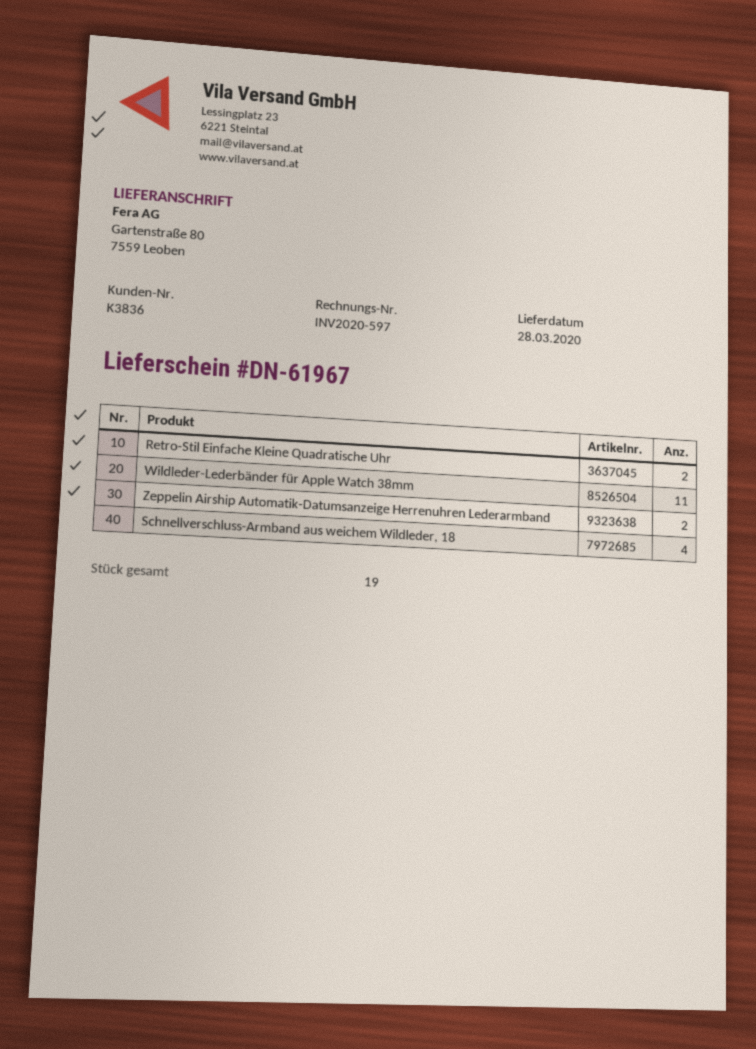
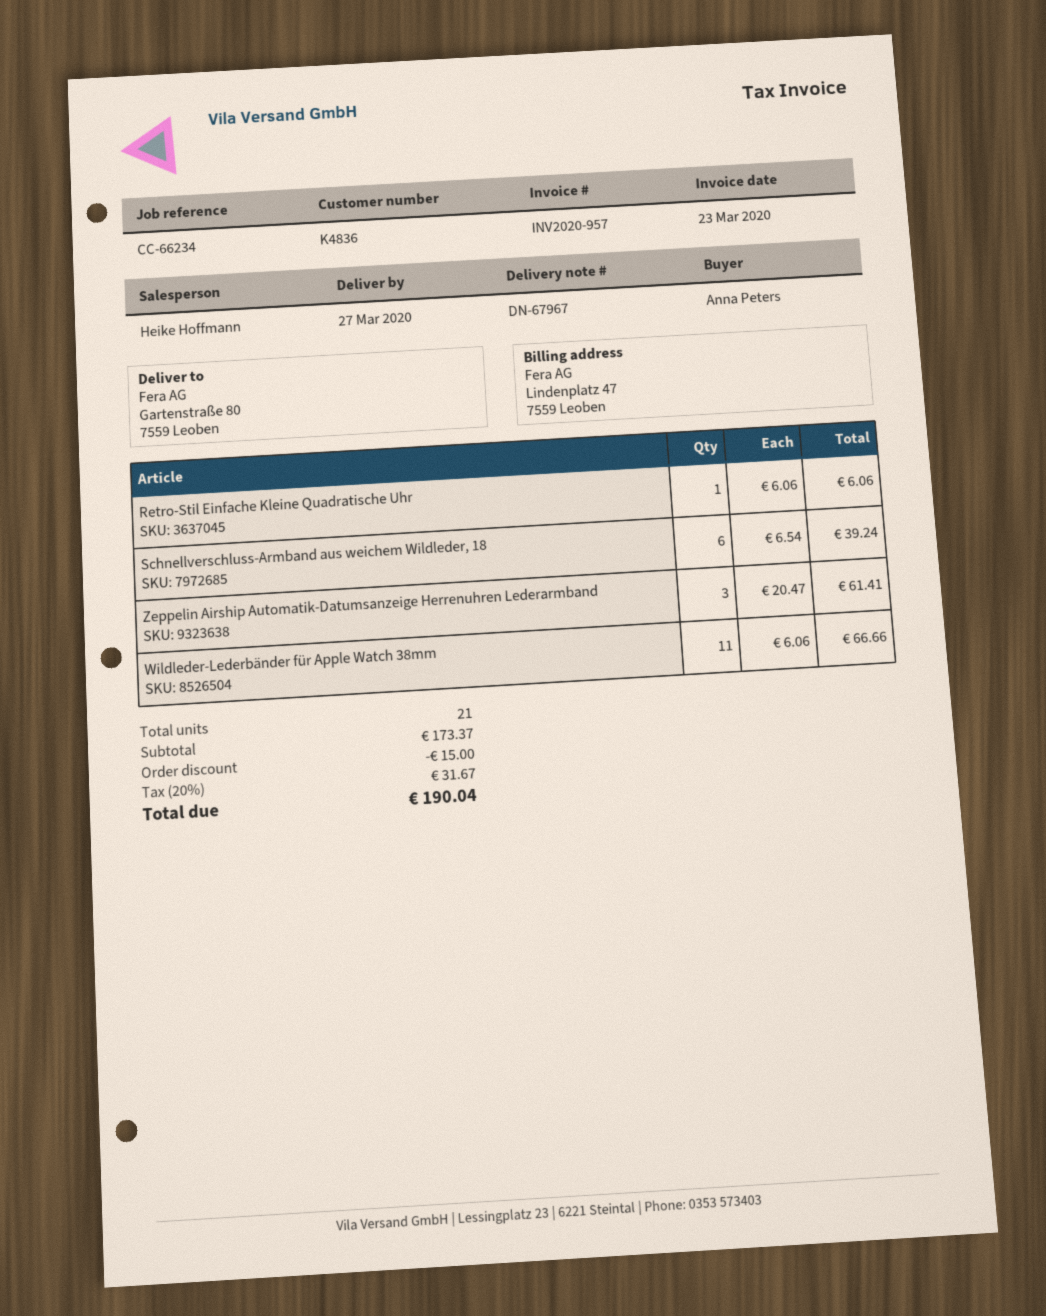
delivery note number: DN-61967 -> DN-67967
delivery date: 2020-03-28 -> 2020-03-27
invoice number: INV2020-597 -> INV2020-957
customer number: K3836 -> K4836
Retro-Stil Einfache Kleine Quadratische Uhr: 2 -> 1
Zeppelin Airship Automatik-Datumsanzeige Herrenuhren Lederarmband: 2 -> 3
Schnellverschluss-Armband aus weichem Wildleder, 18: 4 -> 6
total quantity: 19 -> 21

